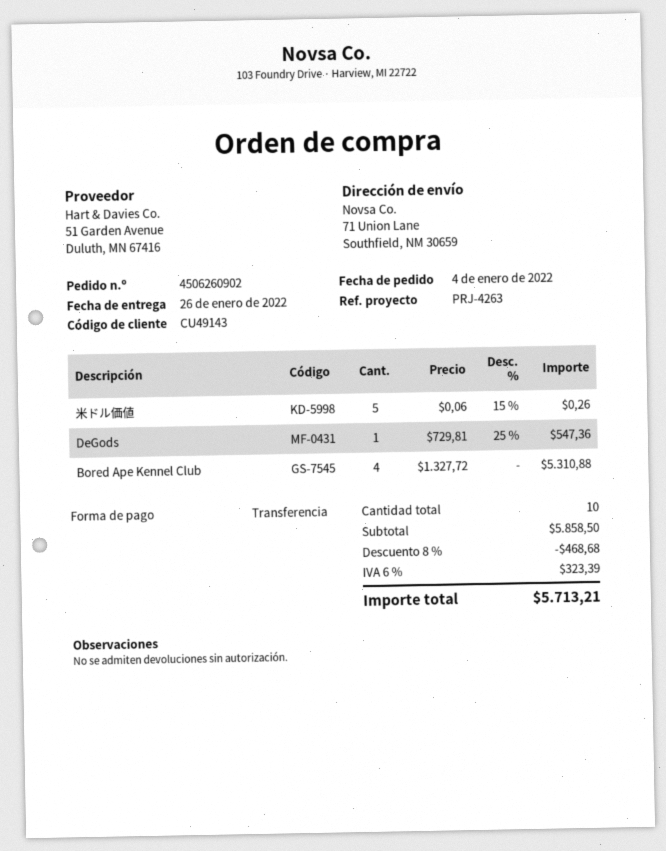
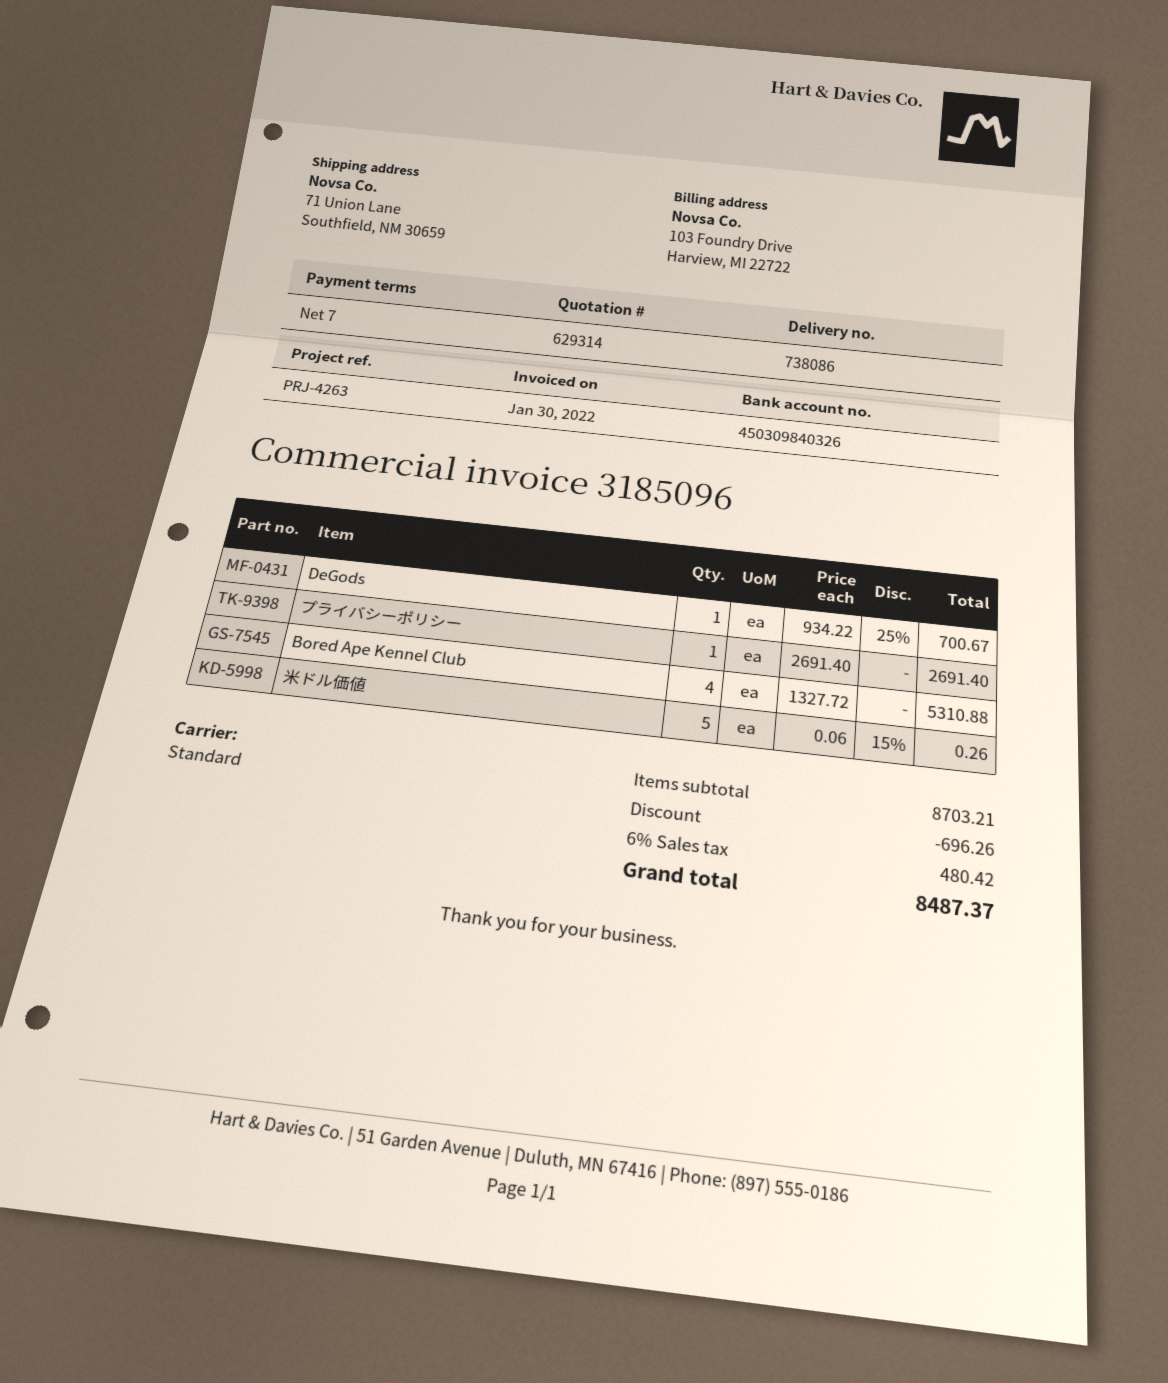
DeGods: 1 x 729.81 - 25% = 547.36 -> 1 x 934.22 - 25% = 700.67
プライバシーポリシー: none -> 1 x 2691.40 = 2691.40
subtotal: 5858.50 -> 8703.21
discount: 468.68 -> 696.26
tax: 6% = 323.39 -> 6% = 480.42
total: 5713.21 -> 8487.37

